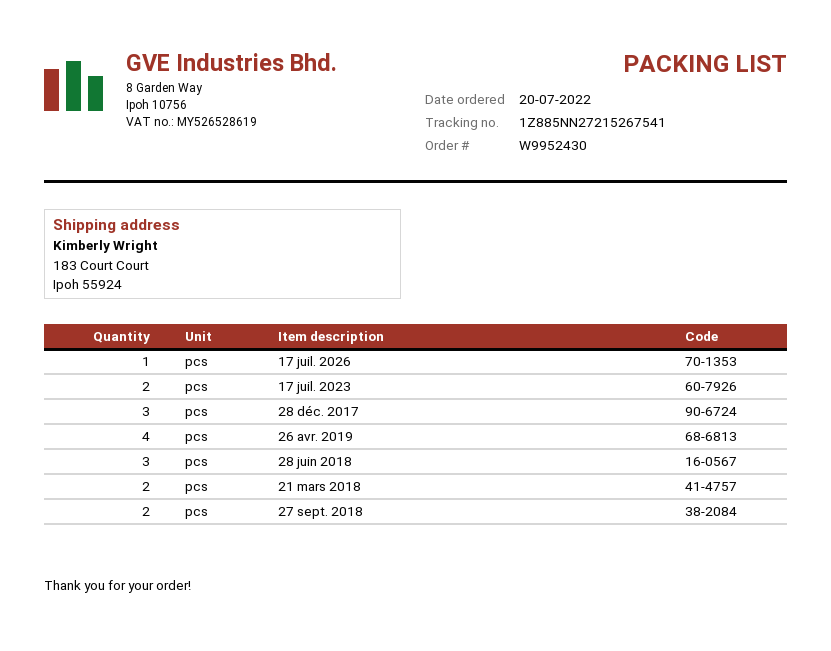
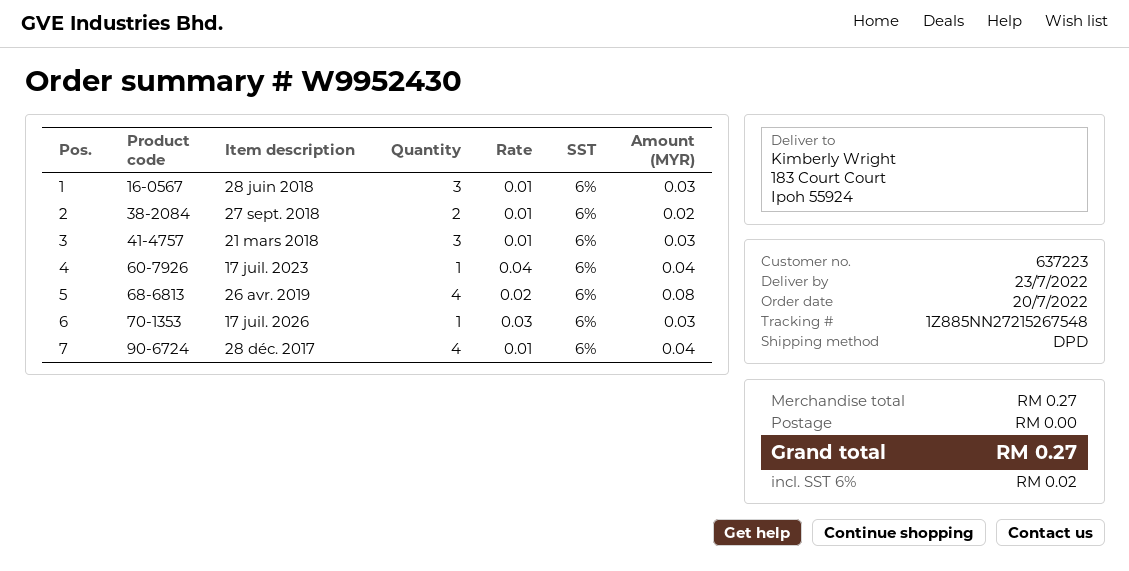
tracking number: 1Z885NN27215267541 -> 1Z885NN27215267548
17 juil. 2023: 2 -> 1
28 déc. 2017: 3 -> 4
21 mars 2018: 2 -> 3

